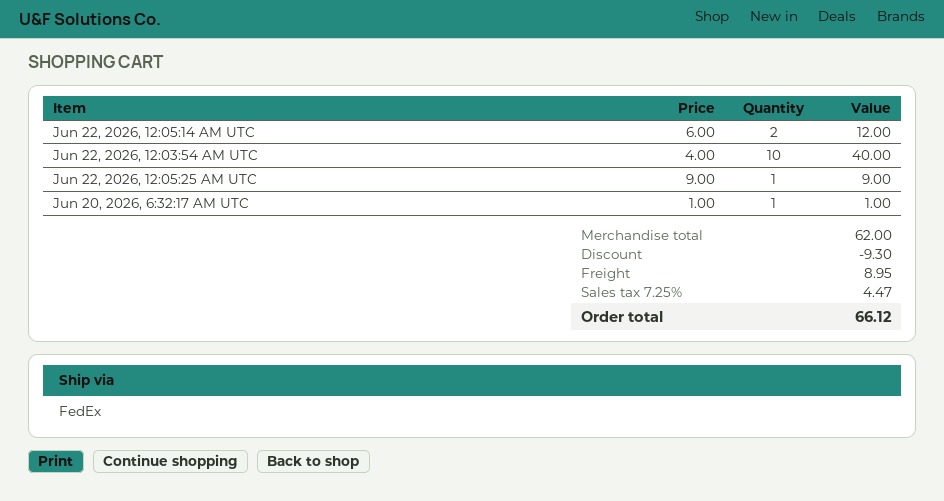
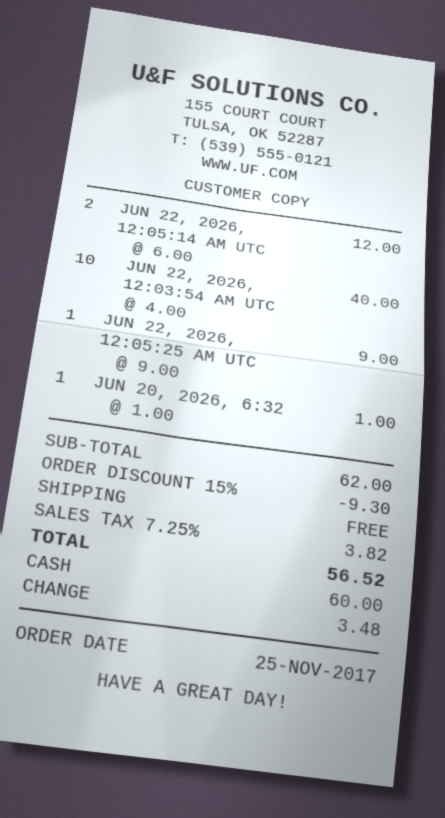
shipping: 8.95 -> 0.00
tax: 7.25% = 4.47 -> 7.25% = 3.82
total: 66.12 -> 56.52

